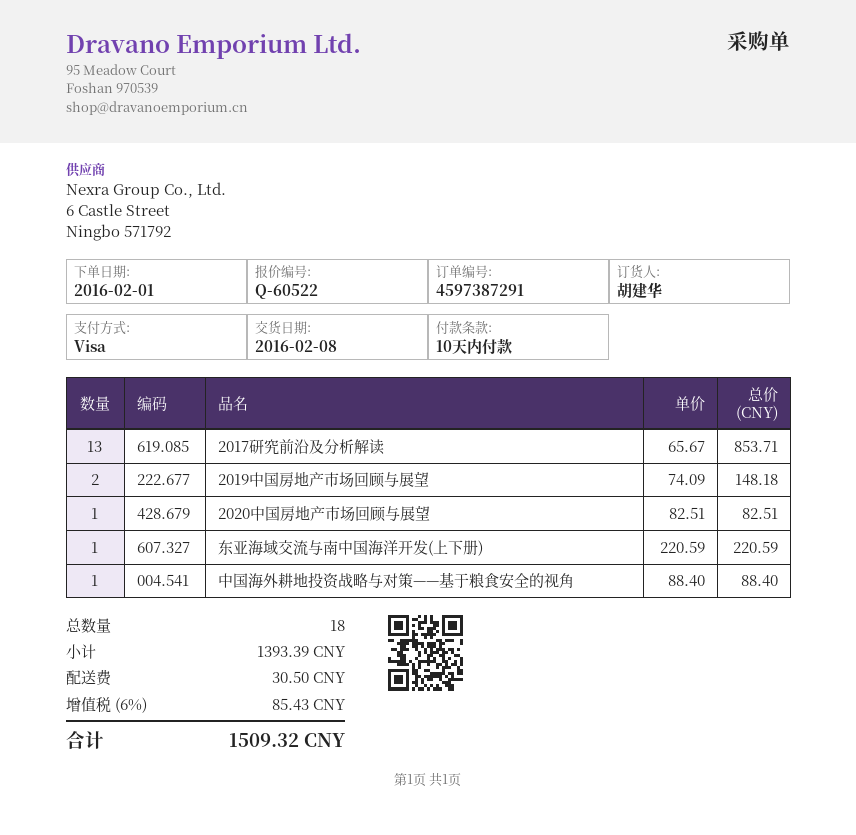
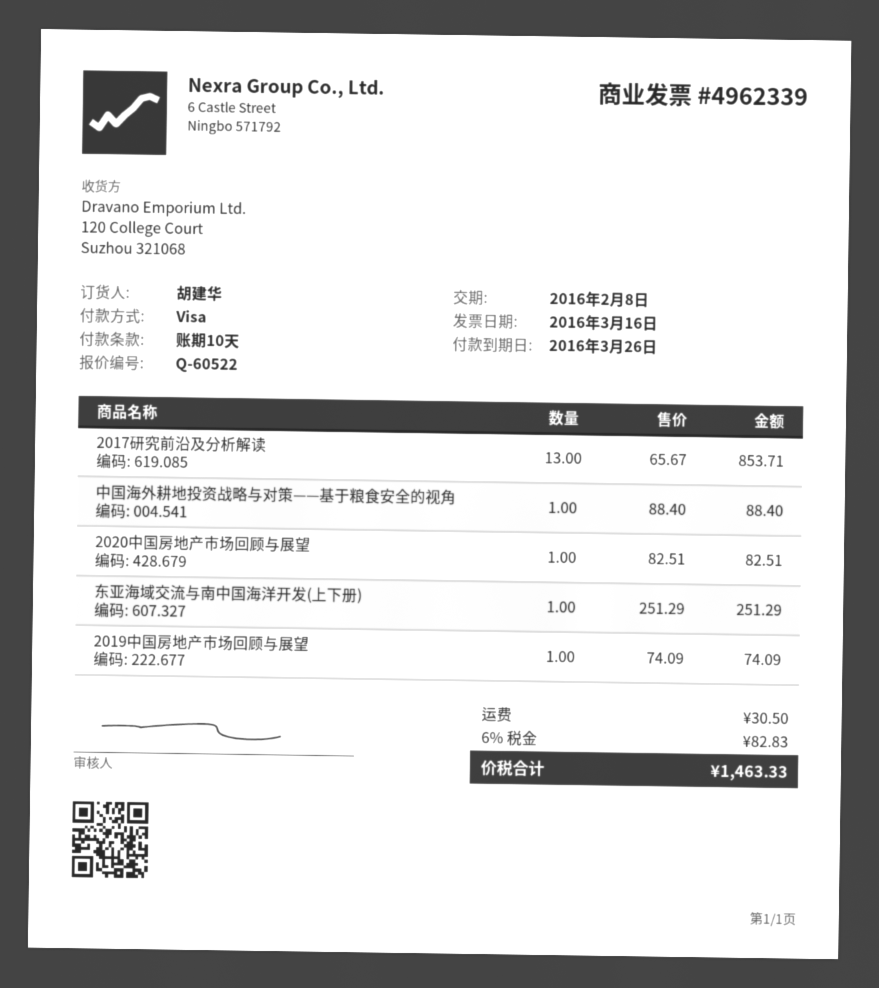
2019中国房地产市场回顾与展望: 2 x 74.09 = 148.18 -> 1 x 74.09 = 74.09
东亚海域交流与南中国海洋开发(上下册): 1 x 220.59 = 220.59 -> 1 x 251.29 = 251.29
tax: 6% = 85.43 -> 6% = 82.83
total: 1509.32 -> 1463.33

